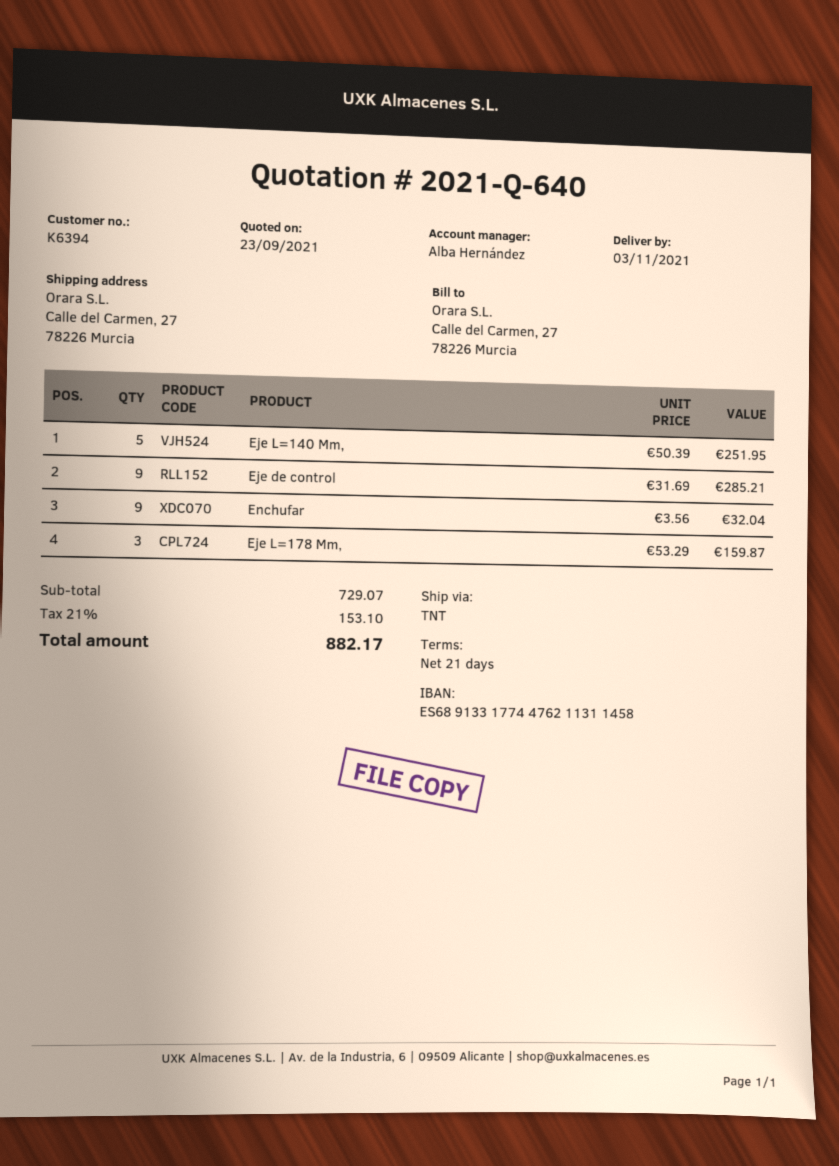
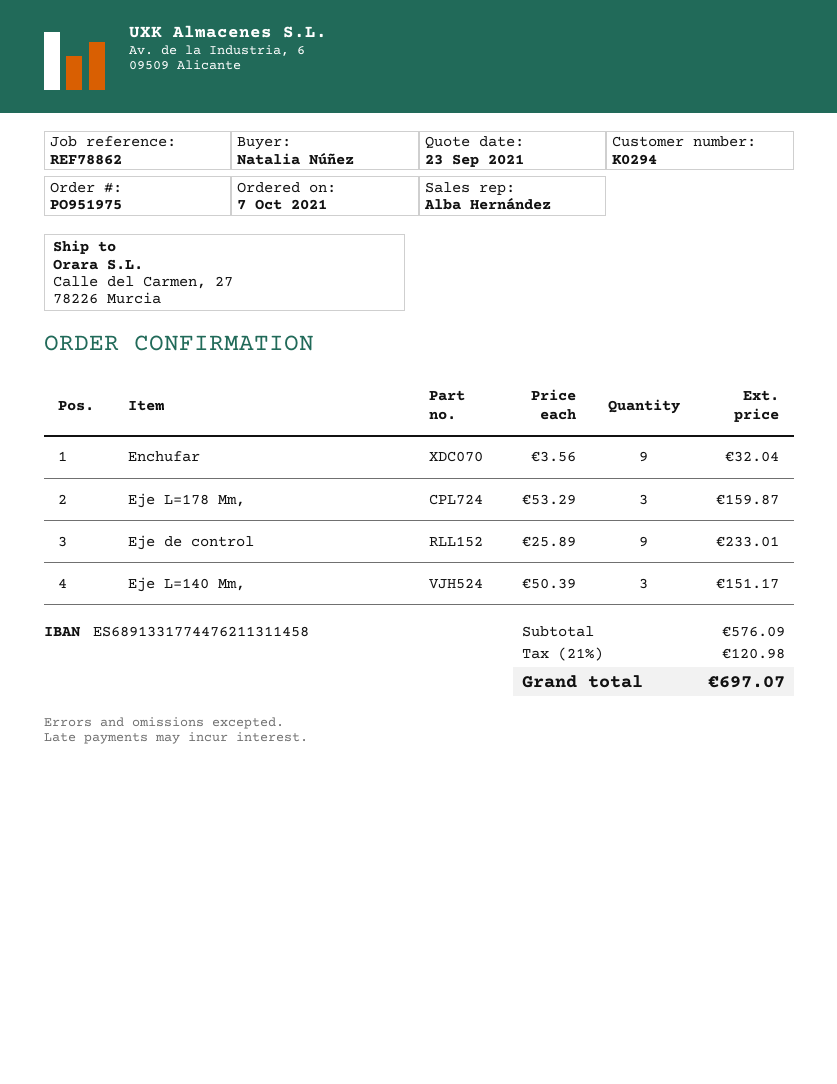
customer number: K6394 -> K0294
Eje L=140 Mm,: 5 x 50.39 = 251.95 -> 3 x 50.39 = 151.17
Eje de control: 9 x 31.69 = 285.21 -> 9 x 25.89 = 233.01
subtotal: 729.07 -> 576.09
tax: 21% = 153.10 -> 21% = 120.98
total: 882.17 -> 697.07

